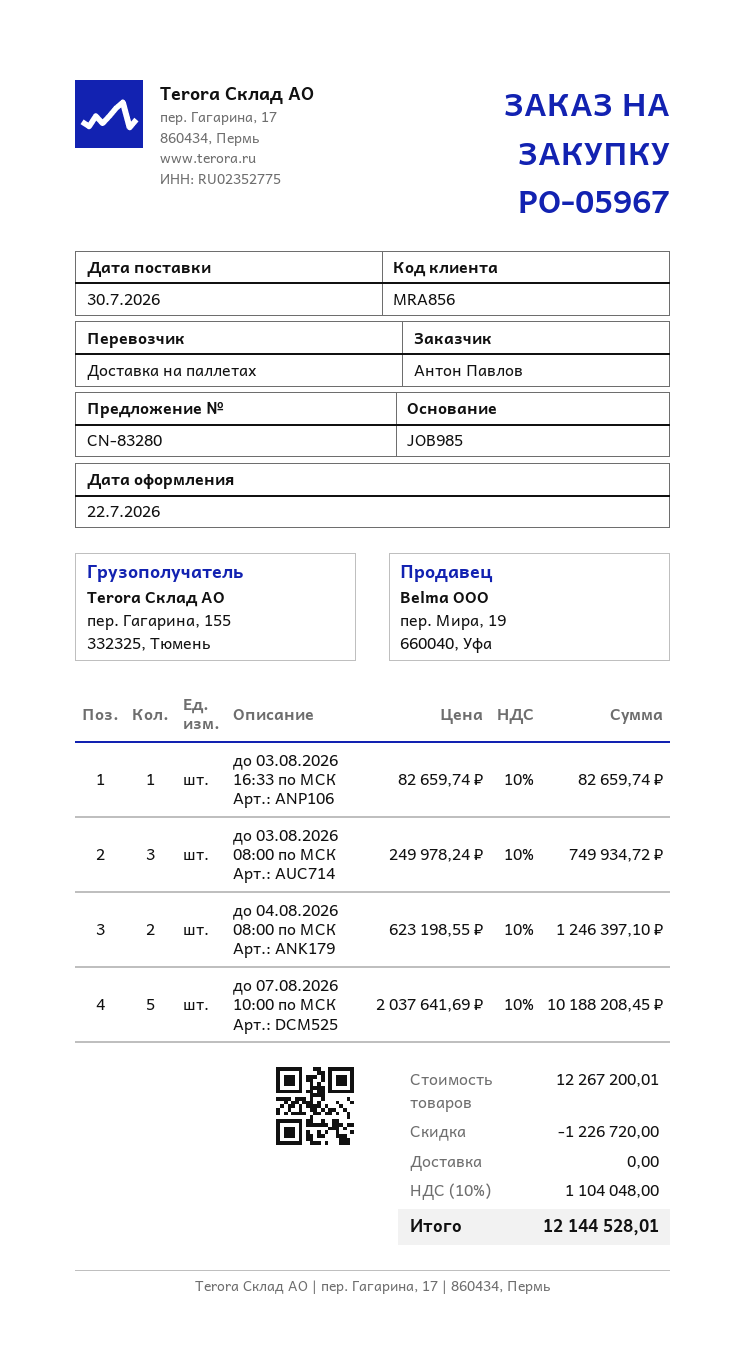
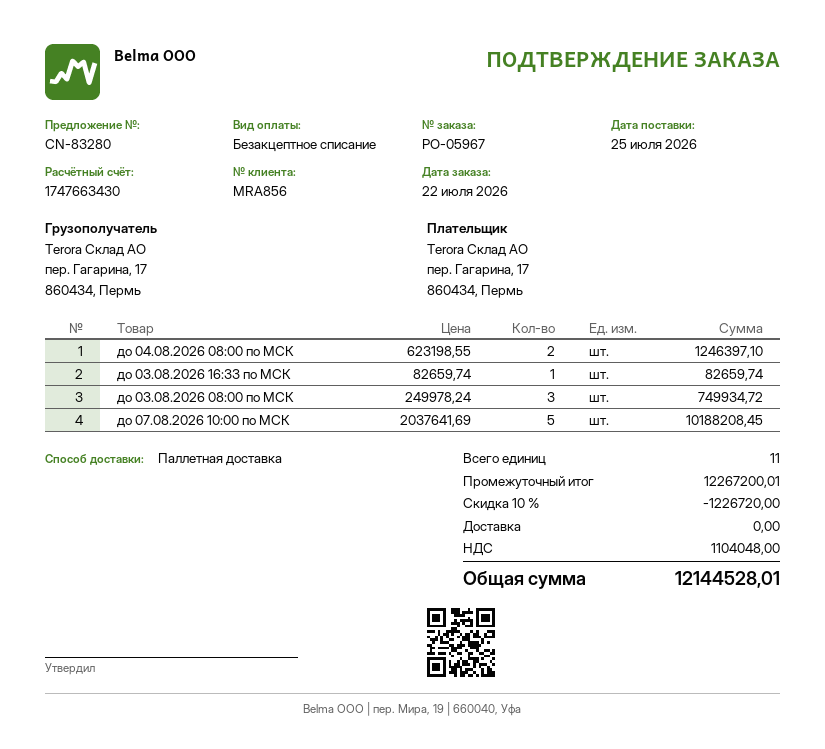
delivery date: 2026-07-30 -> 2026-07-25
ship to: пер. Гагарина, 155, 332325, Тюмень -> пер. Гагарина, 17, 860434, Пермь

